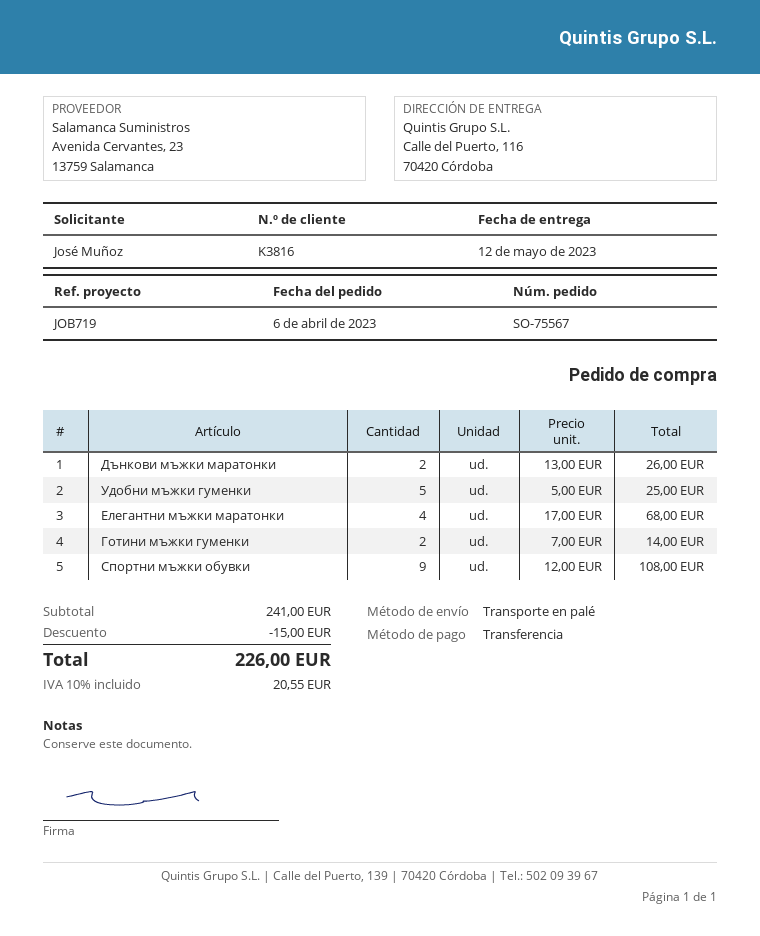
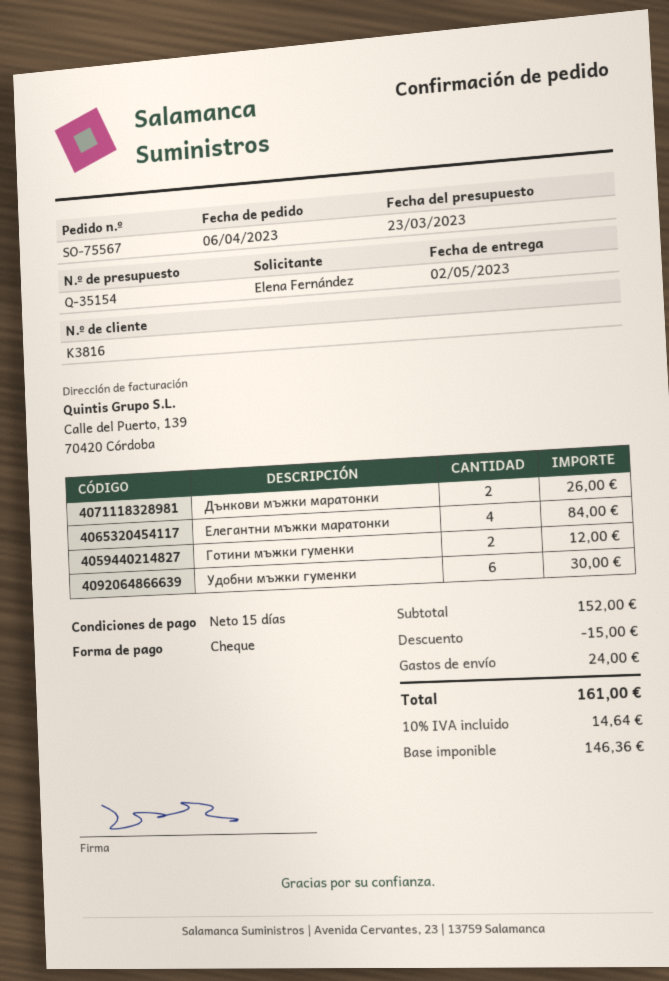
delivery date: 2023-05-12 -> 2023-05-02
ordered by: José Muñoz -> Elena Fernández
payment method: bank transfer -> cheque
Удобни мъжки гуменки: 5 for 25.00 -> 6 for 30.00
Елегантни мъжки маратонки: 4 for 68.00 -> 4 for 84.00
Готини мъжки гуменки: 2 for 14.00 -> 2 for 12.00
Спортни мъжки обувки: 9 for 108.00 -> none
subtotal: 241.00 -> 152.00
shipping: none -> 24.00
tax: 10% = 20.55 -> 10% = 14.64
total: 226.00 -> 161.00

